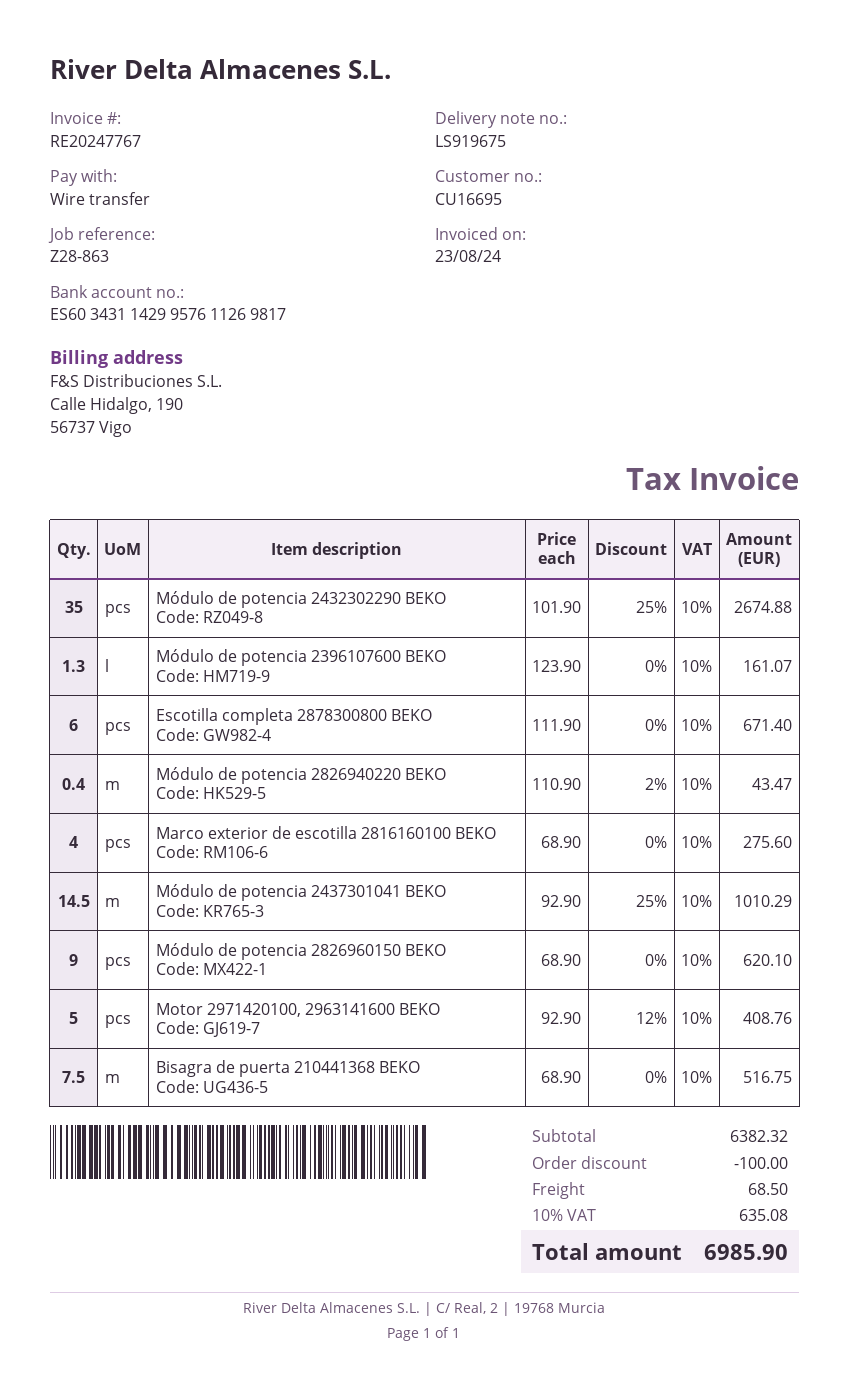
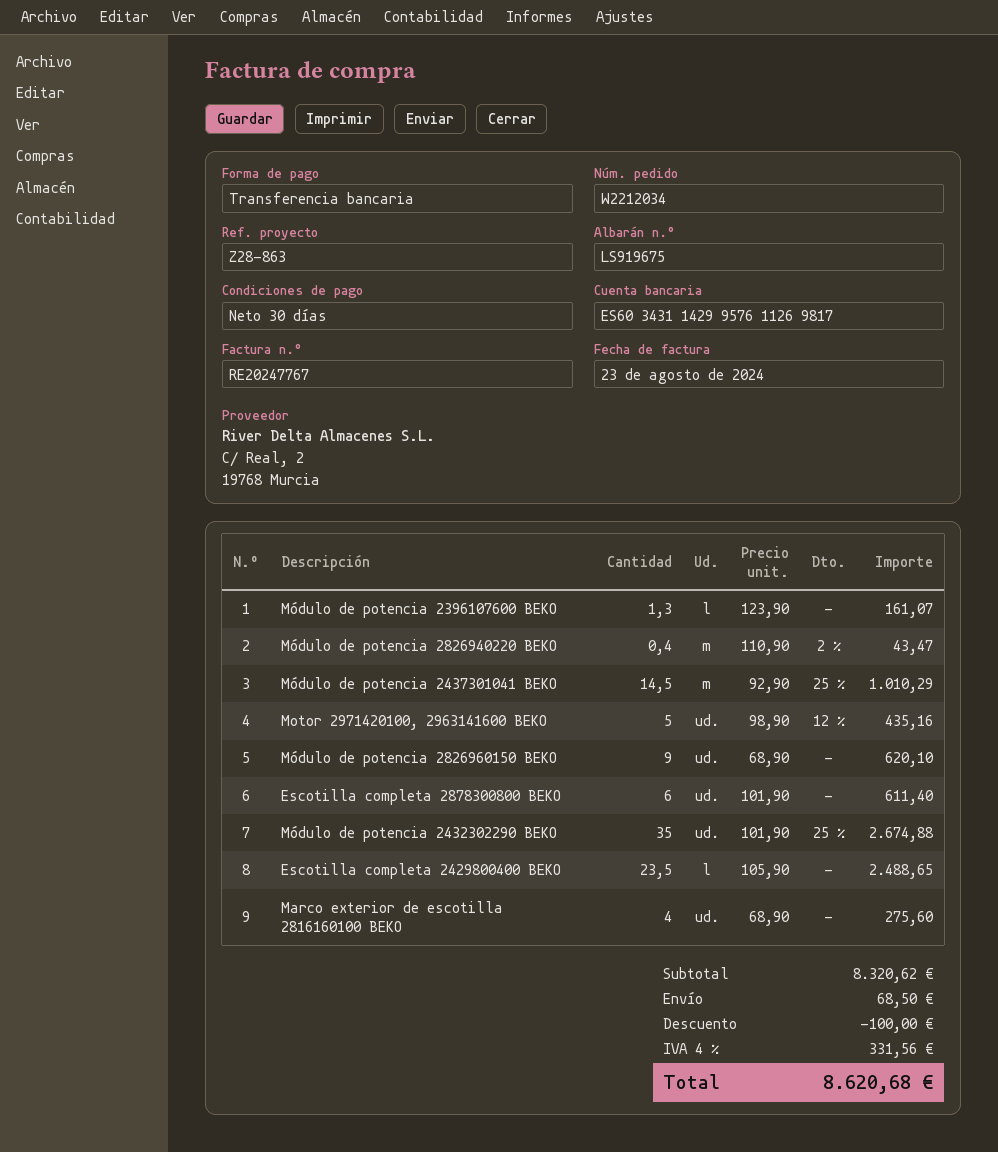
Escotilla completa 2878300800 BEKO: 6 x 111.90 = 671.40 -> 6 x 101.90 = 611.40
Motor 2971420100, 2963141600 BEKO: 5 x 92.90 - 12% = 408.76 -> 5 x 98.90 - 12% = 435.16
Bisagra de puerta 210441368 BEKO: 7.5 x 68.90 = 516.75 -> none
Escotilla completa 2429800400 BEKO: none -> 23.5 x 105.90 = 2488.65
subtotal: 6382.32 -> 8320.62
tax: 10% = 635.08 -> 4% = 331.56
total: 6985.90 -> 8620.68

